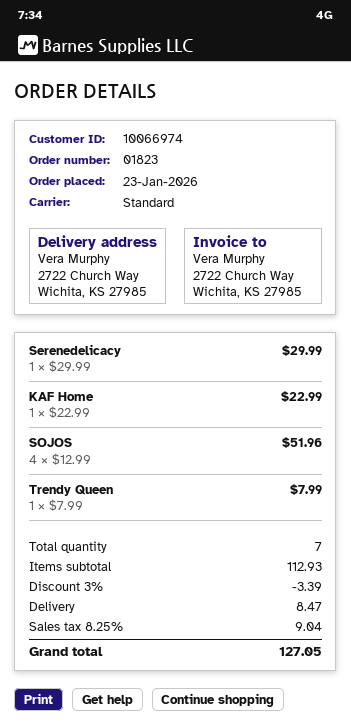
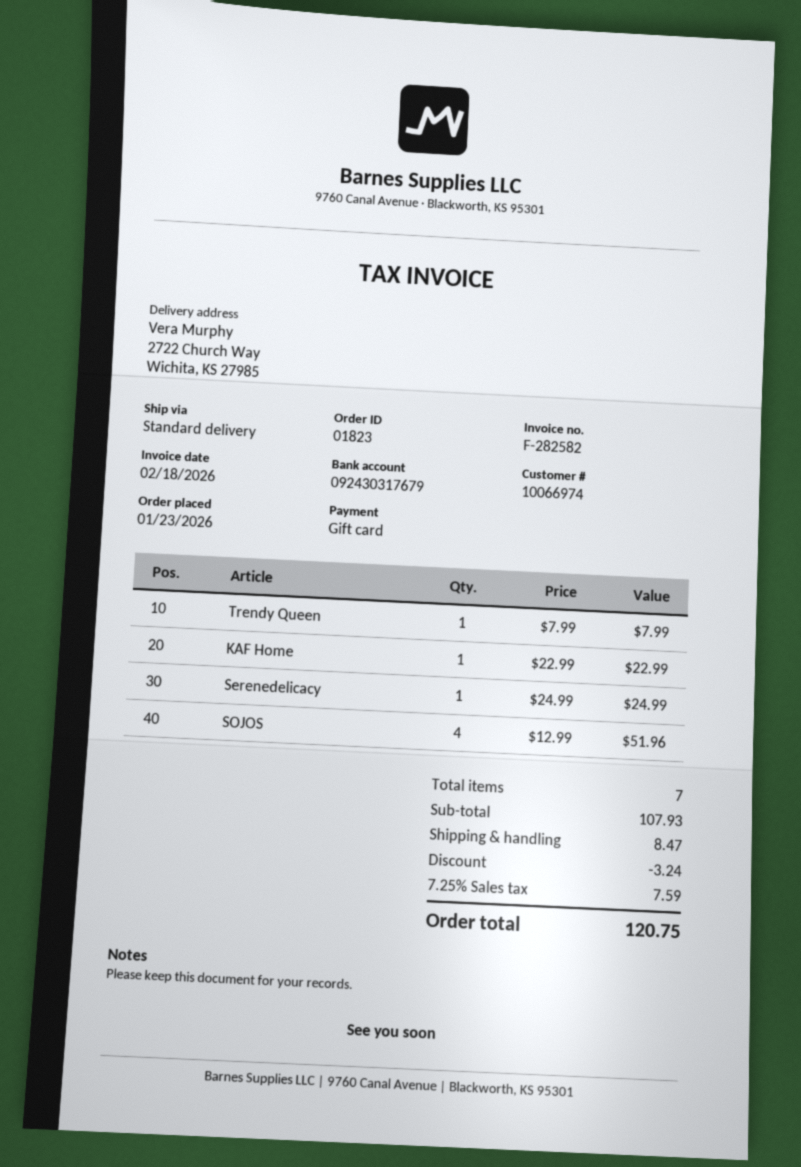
Serenedelicacy: 1 x 29.99 = 29.99 -> 1 x 24.99 = 24.99
subtotal: 112.93 -> 107.93
discount: 3.39 -> 3.24
tax: 8.25% = 9.04 -> 7.25% = 7.59
total: 127.05 -> 120.75

